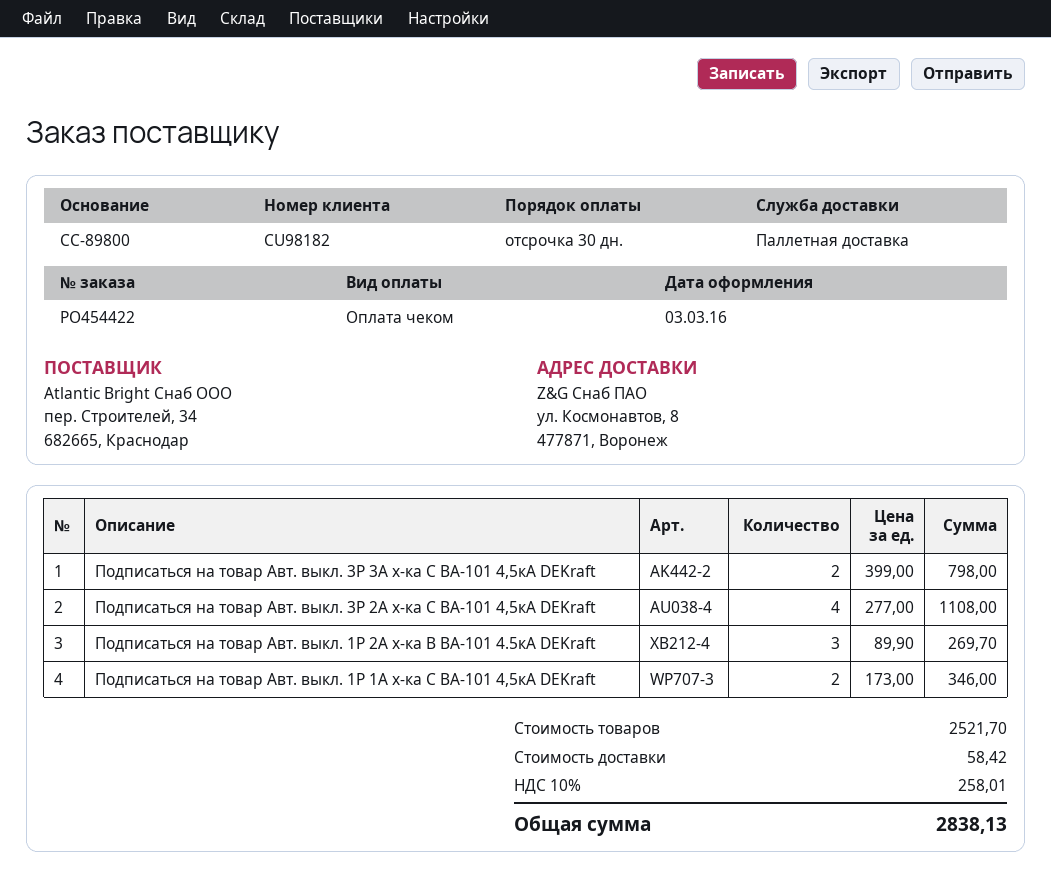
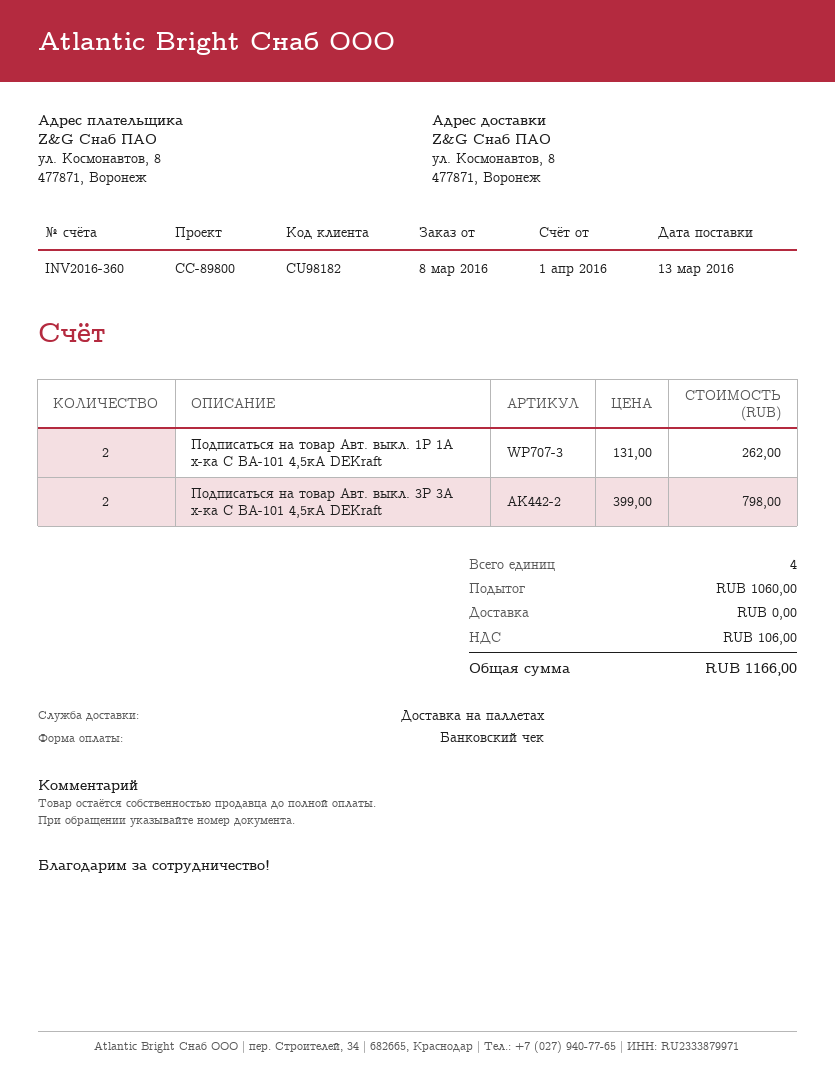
order date: 2016-03-03 -> 2016-03-08
Подписаться на товар Авт. выкл. 3Р 2А х-ка C ВА-101 4,5кА DEKraft: 4 x 277.00 = 1108.00 -> none
Подписаться на товар Авт. выкл. 1Р 2А х-ка B ВА-101 4.5кА DEKraft: 3 x 89.90 = 269.70 -> none
Подписаться на товар Авт. выкл. 1Р 1А х-ка C ВА-101 4,5кА DEKraft: 2 x 173.00 = 346.00 -> 2 x 131.00 = 262.00
subtotal: 2521.70 -> 1060.00
shipping: 58.42 -> 0.00
tax: 258.01 -> 106.00
total: 2838.13 -> 1166.00

